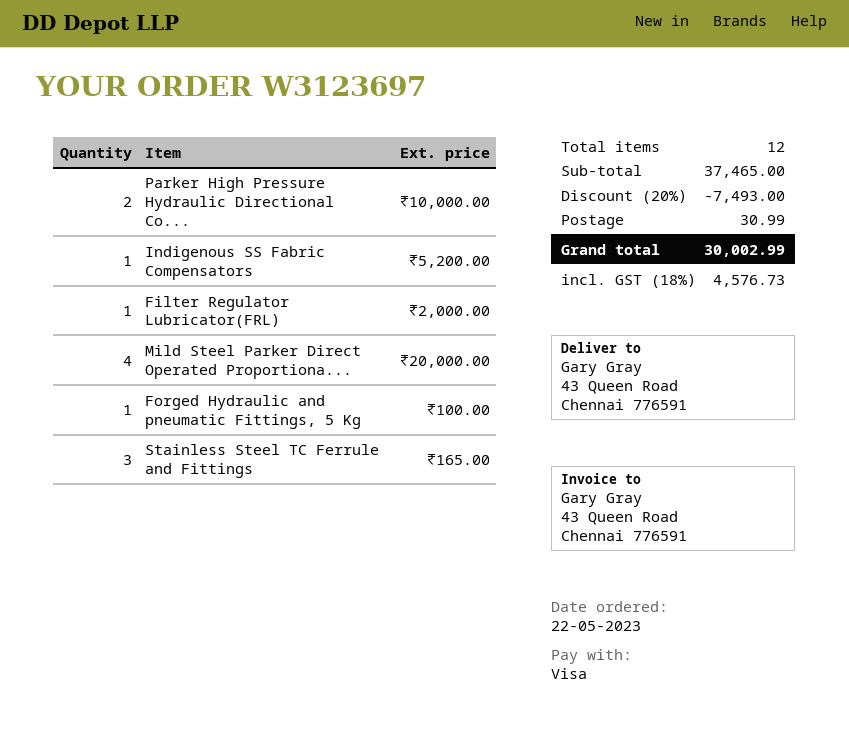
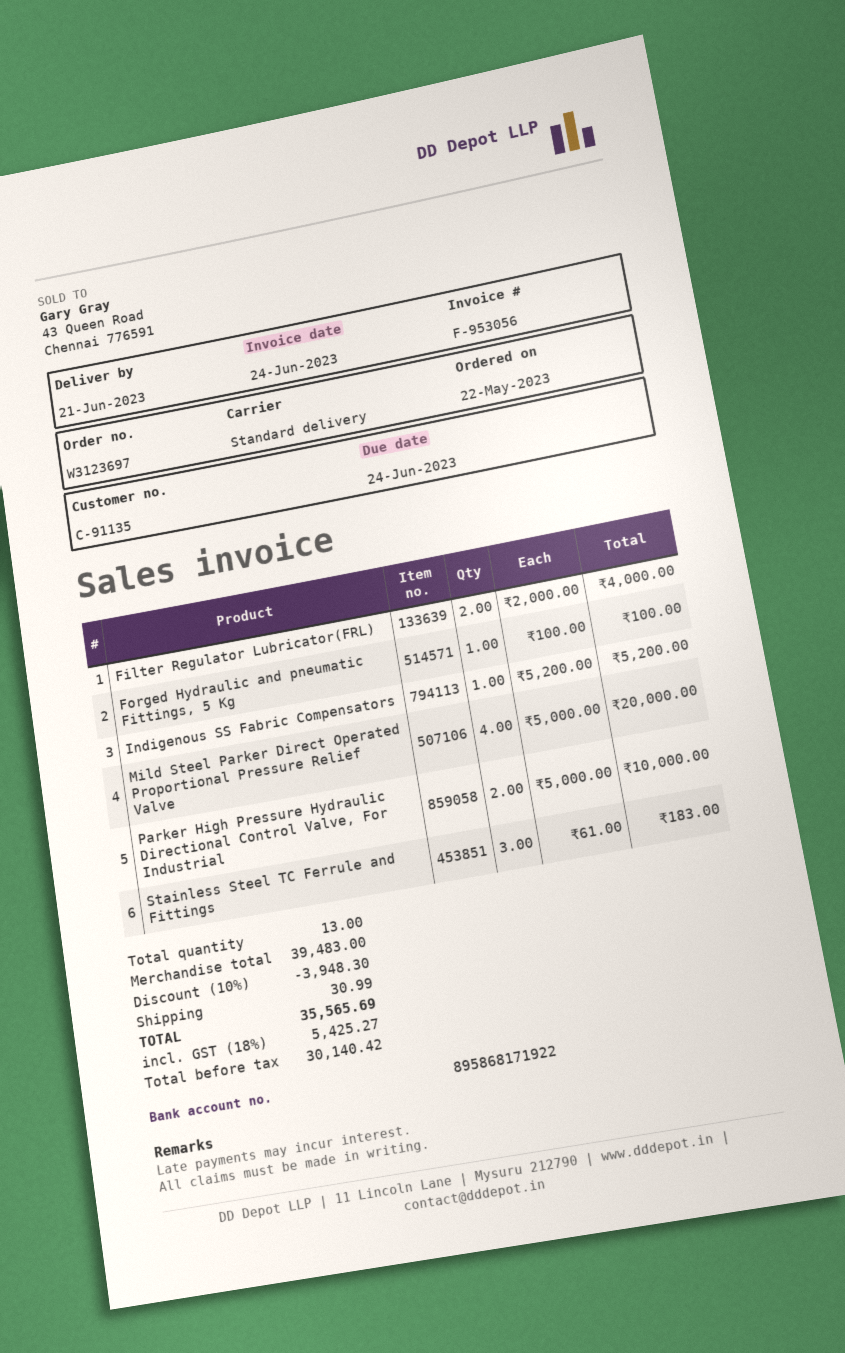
Filter Regulator Lubricator(FRL): 1 for 2000.00 -> 2 for 4000.00
Stainless Steel TC Ferrule and Fittings: 3 for 165.00 -> 3 for 183.00
total quantity: 12 -> 13
subtotal: 37465.00 -> 39483.00
discount: 20% = 7493.00 -> 10% = 3948.30
tax: 18% = 4576.73 -> 18% = 5425.27
total: 30002.99 -> 35565.69

